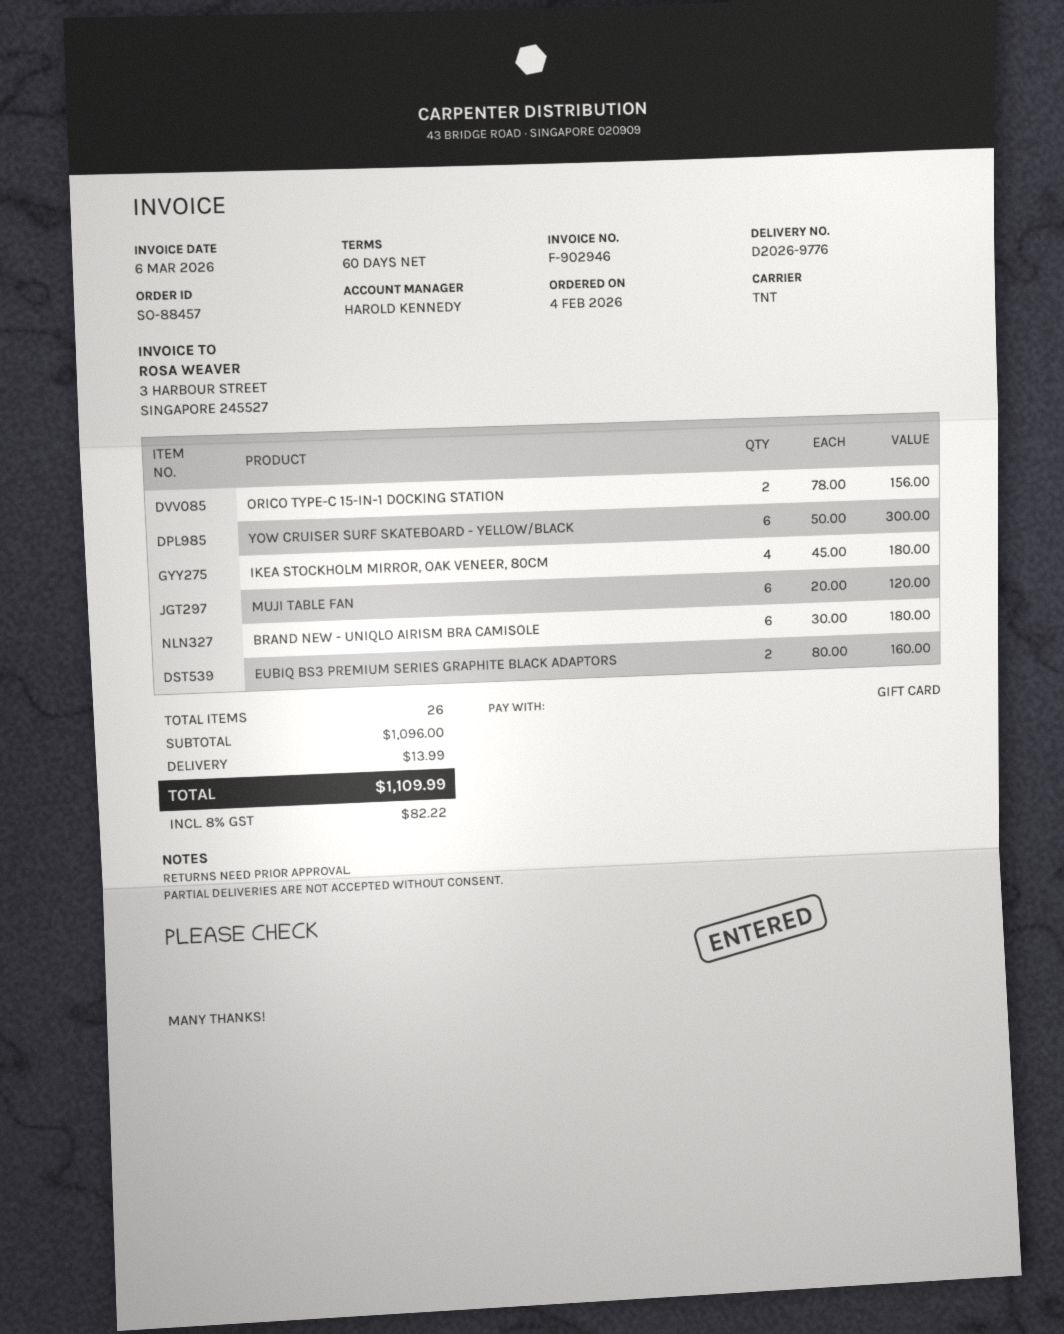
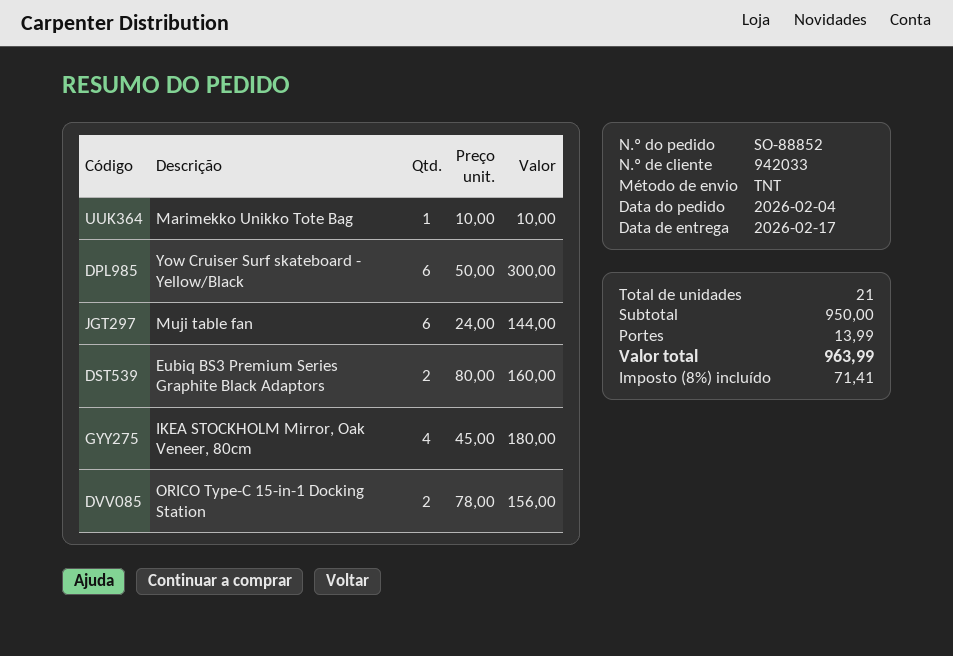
order number: SO-88457 -> SO-88852
MUJI TABLE FAN: 6 x 20.00 = 120.00 -> 6 x 24.00 = 144.00
BRAND NEW - UNIQLO AIRISM BRA CAMISOLE: 6 x 30.00 = 180.00 -> none
Marimekko Unikko Tote Bag: none -> 1 x 10.00 = 10.00
total quantity: 26 -> 21
subtotal: 1096.00 -> 950.00
tax: 8% = 82.22 -> 8% = 71.41
total: 1109.99 -> 963.99

